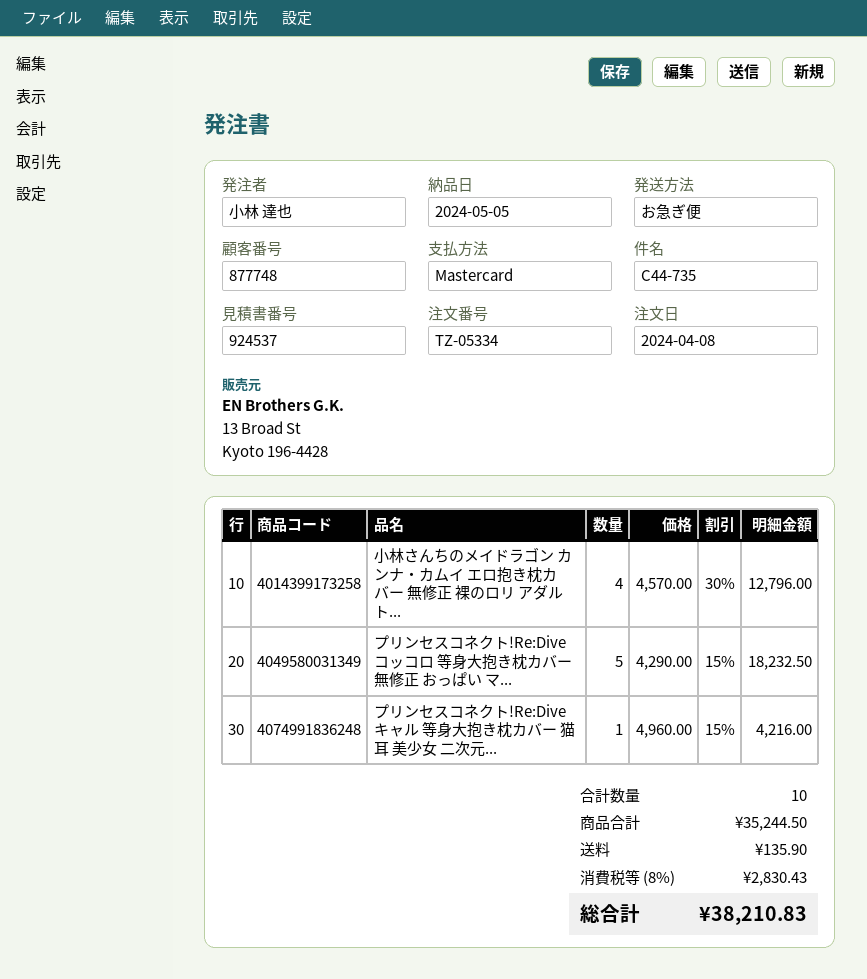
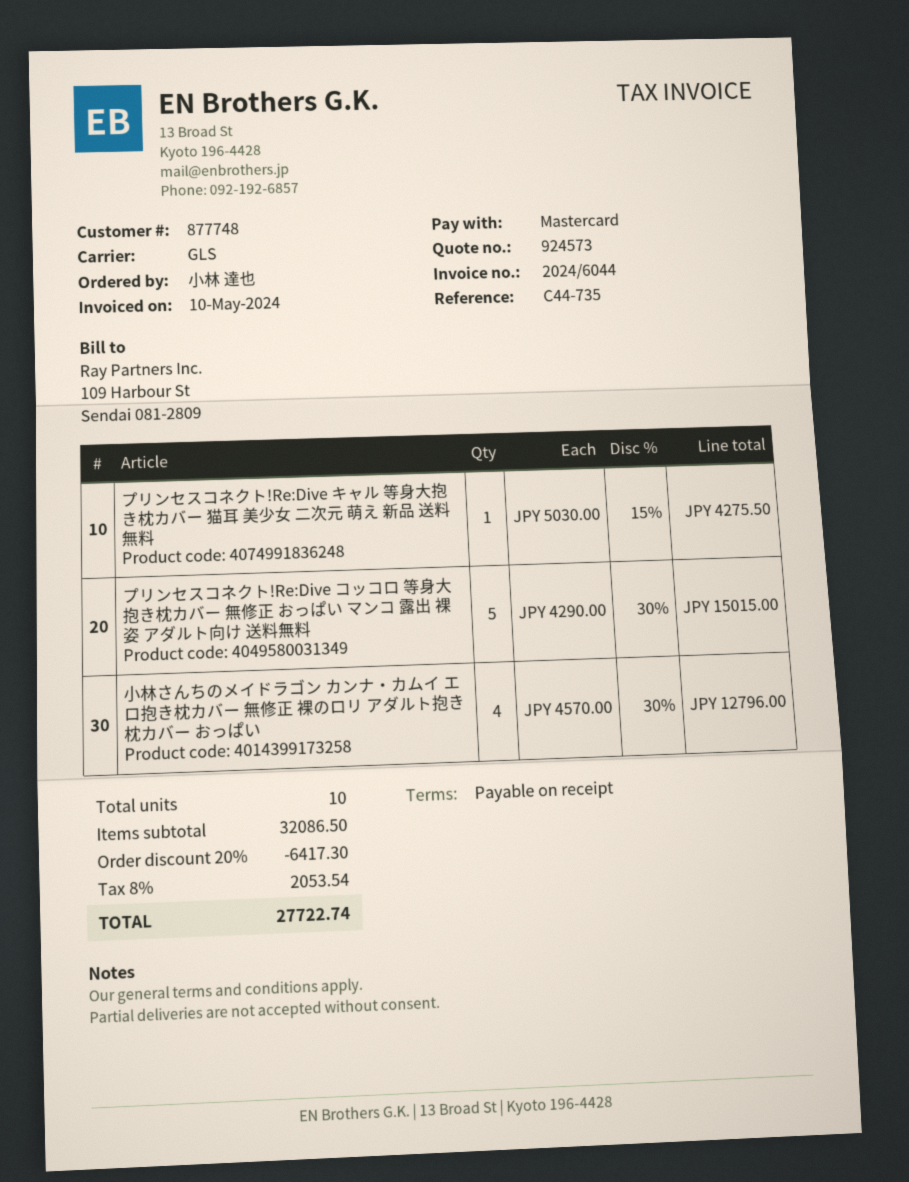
quote number: 924537 -> 924573
shipping method: express -> GLS
プリンセスコネクト!Re:Dive コッコロ 等身大抱き枕カバー 無修正 おっぱい マ...: 5 x 4290.00 - 15% = 18232.50 -> 5 x 4290.00 - 30% = 15015.00
プリンセスコネクト!Re:Dive キャル 等身大抱き枕カバー 猫耳 美少女 二次元...: 1 x 4960.00 - 15% = 4216.00 -> 1 x 5030.00 - 15% = 4275.50
subtotal: 35244.50 -> 32086.50
discount: none -> 20% = 6417.30
shipping: 135.90 -> none
tax: 8% = 2830.43 -> 8% = 2053.54
total: 38210.83 -> 27722.74

